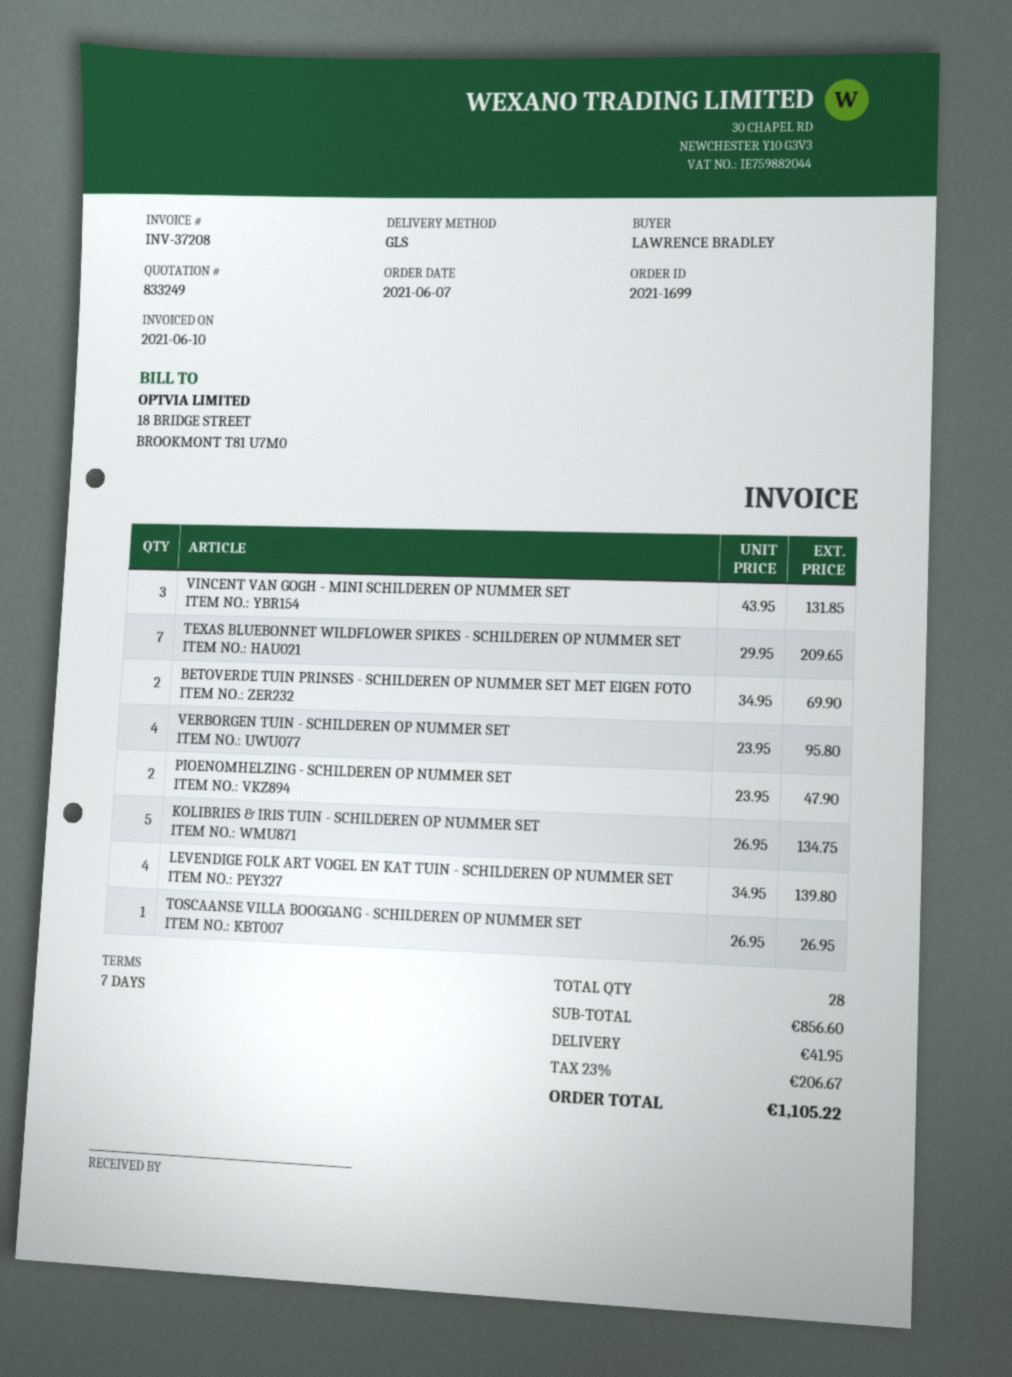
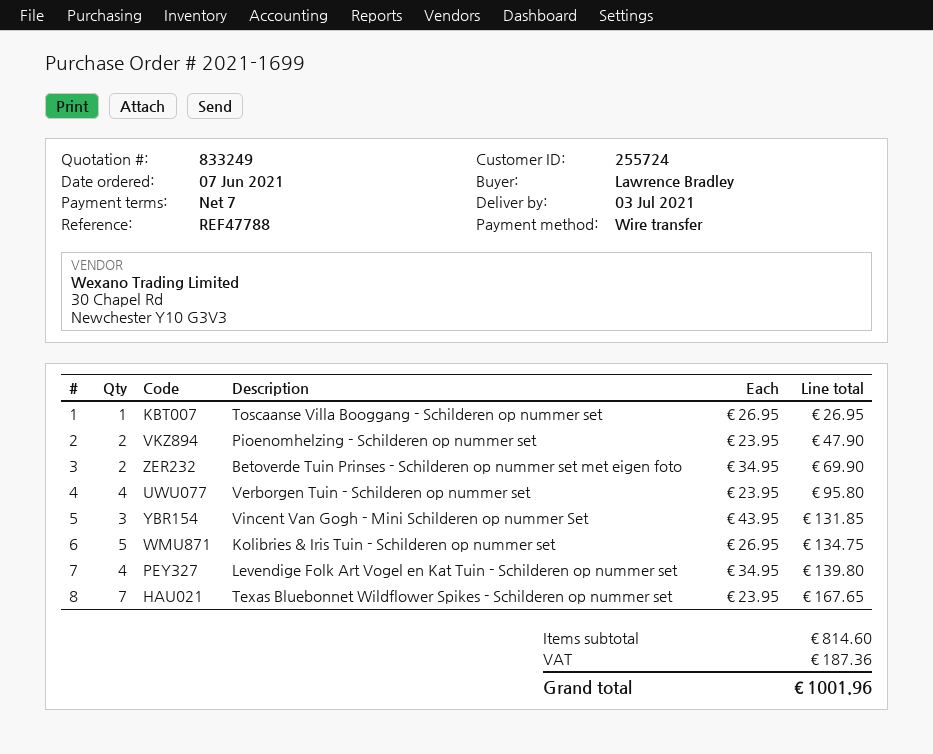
TEXAS BLUEBONNET WILDFLOWER SPIKES - SCHILDEREN OP NUMMER SET: 7 x 29.95 = 209.65 -> 7 x 23.95 = 167.65
subtotal: 856.60 -> 814.60
shipping: 41.95 -> none
tax: 206.67 -> 187.36
total: 1105.22 -> 1001.96

